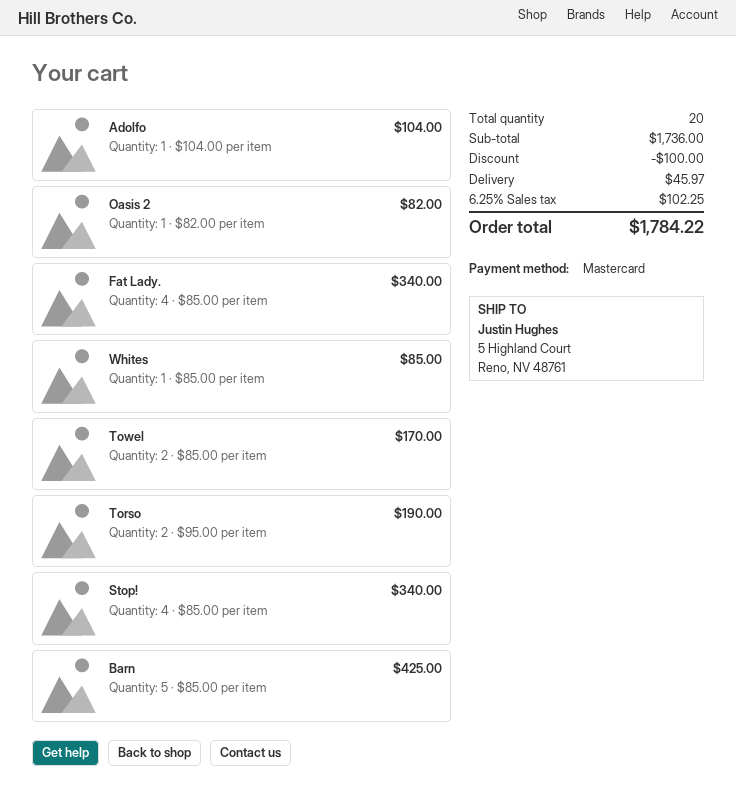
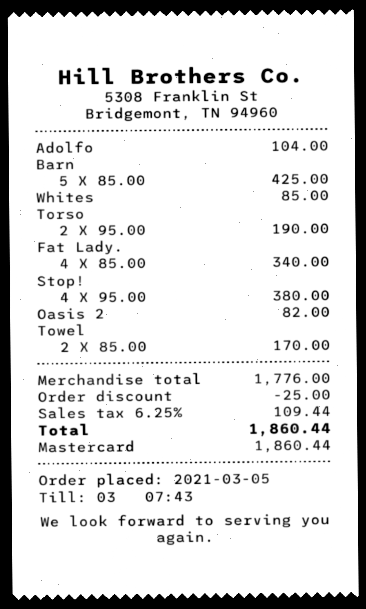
Stop!: 4 x 85.00 = 340.00 -> 4 x 95.00 = 380.00
subtotal: 1736.00 -> 1776.00
discount: 100.00 -> 25.00
shipping: 45.97 -> none
tax: 6.25% = 102.25 -> 6.25% = 109.44
total: 1784.22 -> 1860.44

